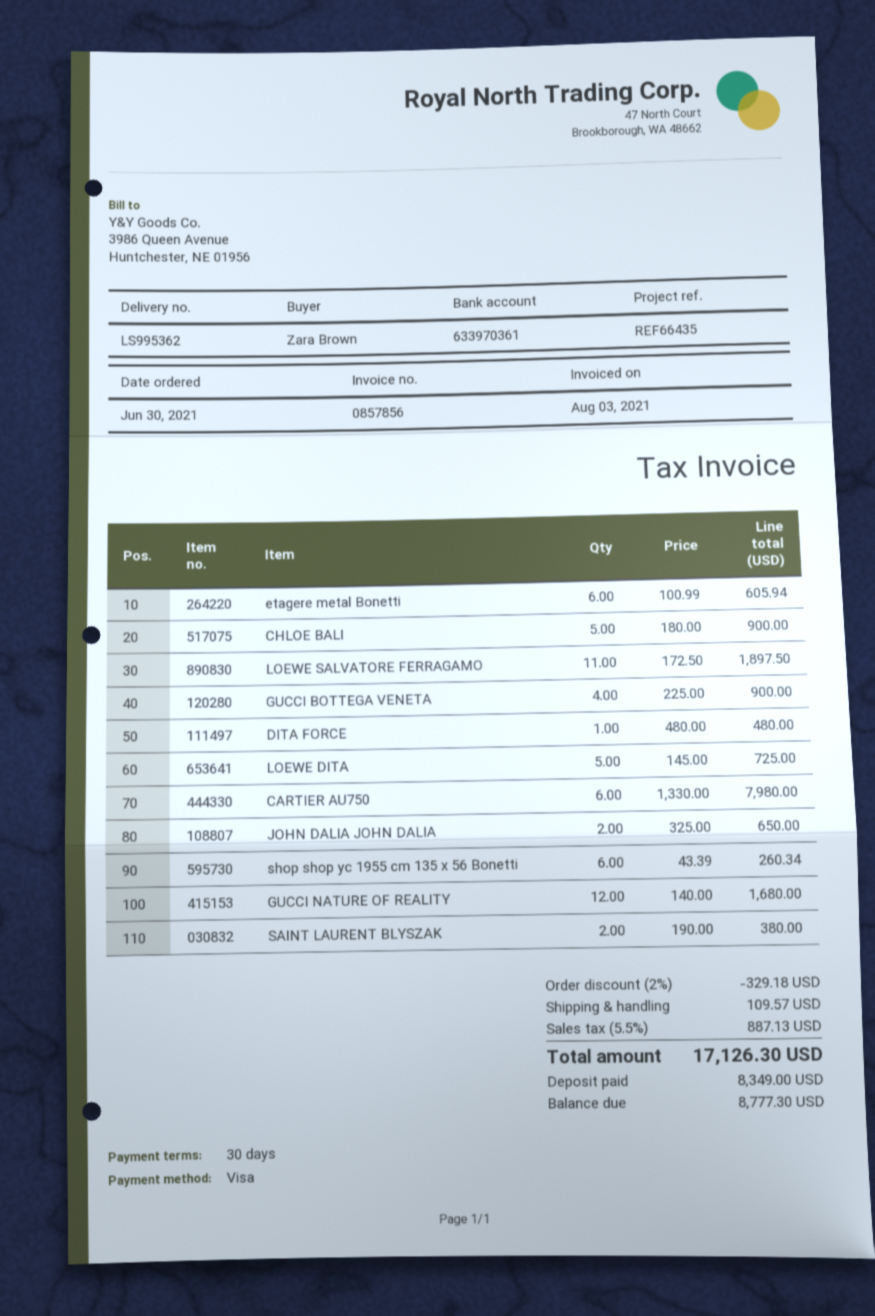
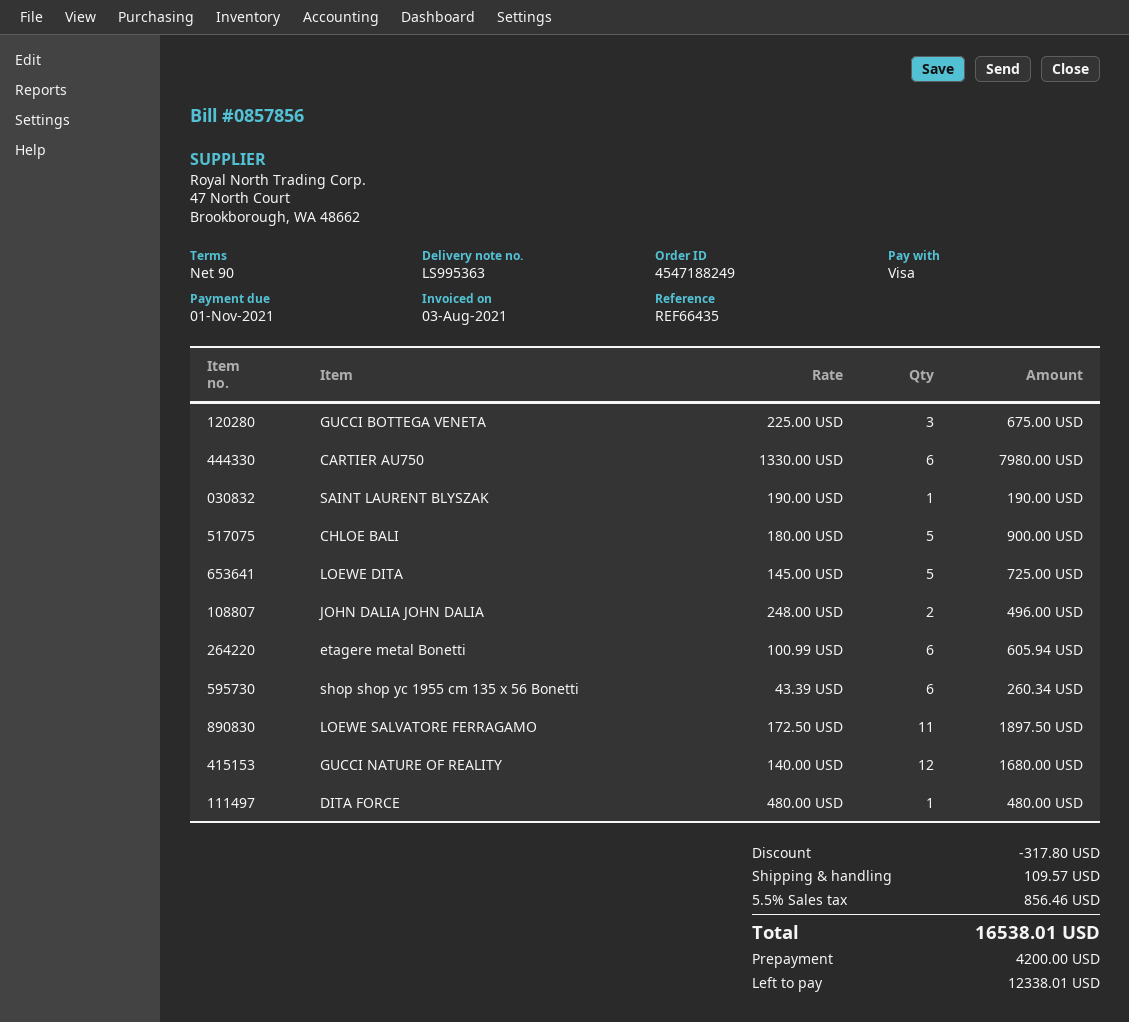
delivery note number: LS995362 -> LS995363
payment terms: 30 days -> 90 days
GUCCI BOTTEGA VENETA: 4 x 225.00 = 900.00 -> 3 x 225.00 = 675.00
JOHN DALIA JOHN DALIA: 2 x 325.00 = 650.00 -> 2 x 248.00 = 496.00
SAINT LAURENT BLYSZAK: 2 x 190.00 = 380.00 -> 1 x 190.00 = 190.00
discount: 329.18 -> 317.80
tax: 5.5% = 887.13 -> 5.5% = 856.46
total: 17126.30 -> 16538.01
deposit: 8349.00 -> 4200.00
balance: 8777.30 -> 12338.01

